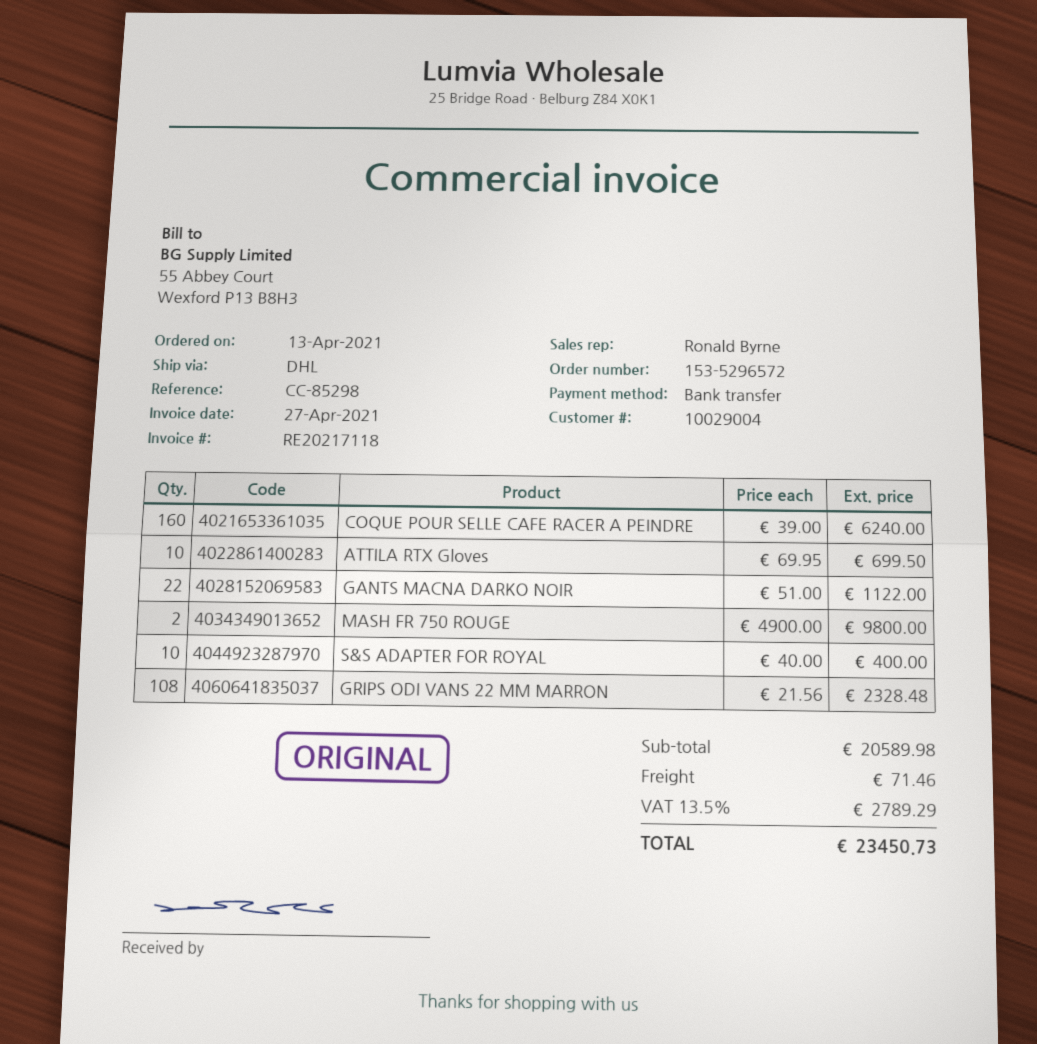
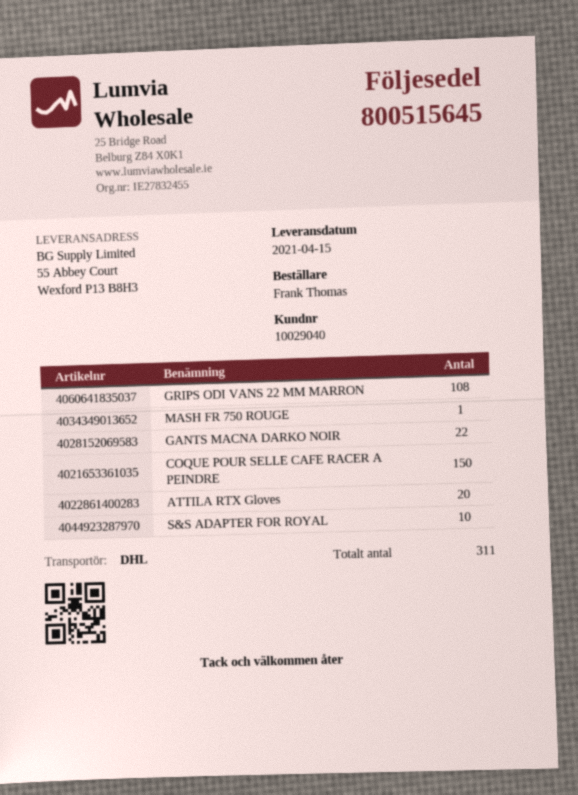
customer number: 10029004 -> 10029040
COQUE POUR SELLE CAFE RACER A PEINDRE: 160 -> 150
ATTILA RTX Gloves: 10 -> 20
MASH FR 750 ROUGE: 2 -> 1

